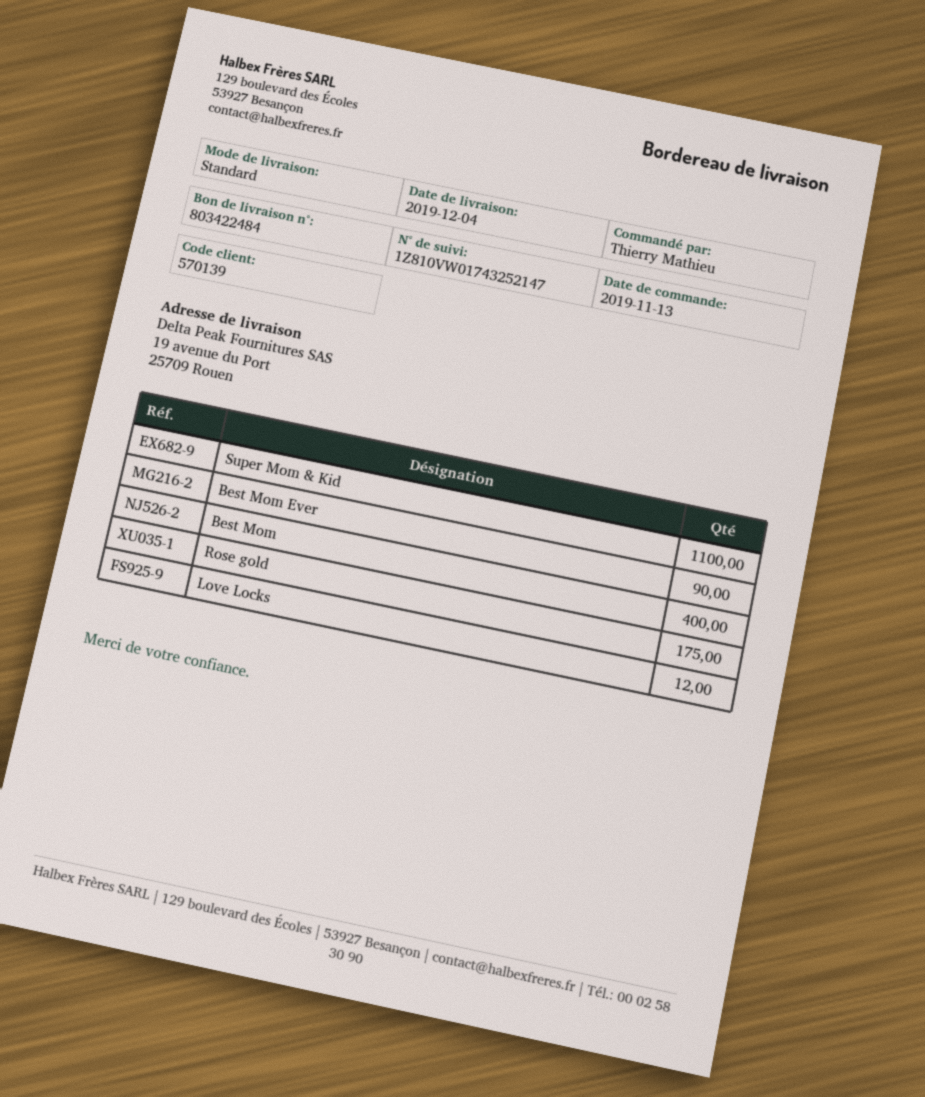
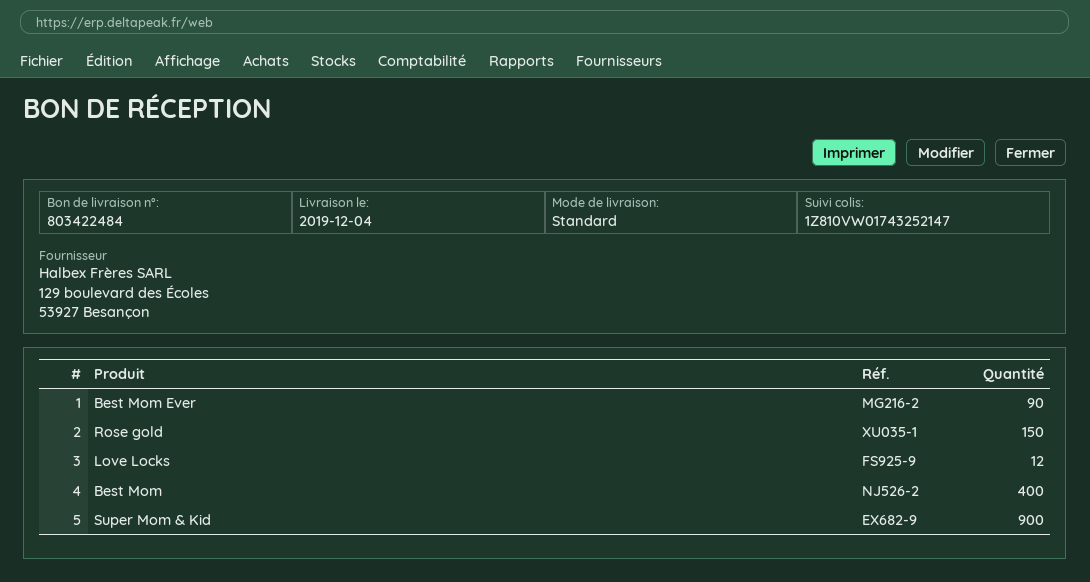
Super Mom & Kid: 1100 -> 900
Rose gold: 175 -> 150

